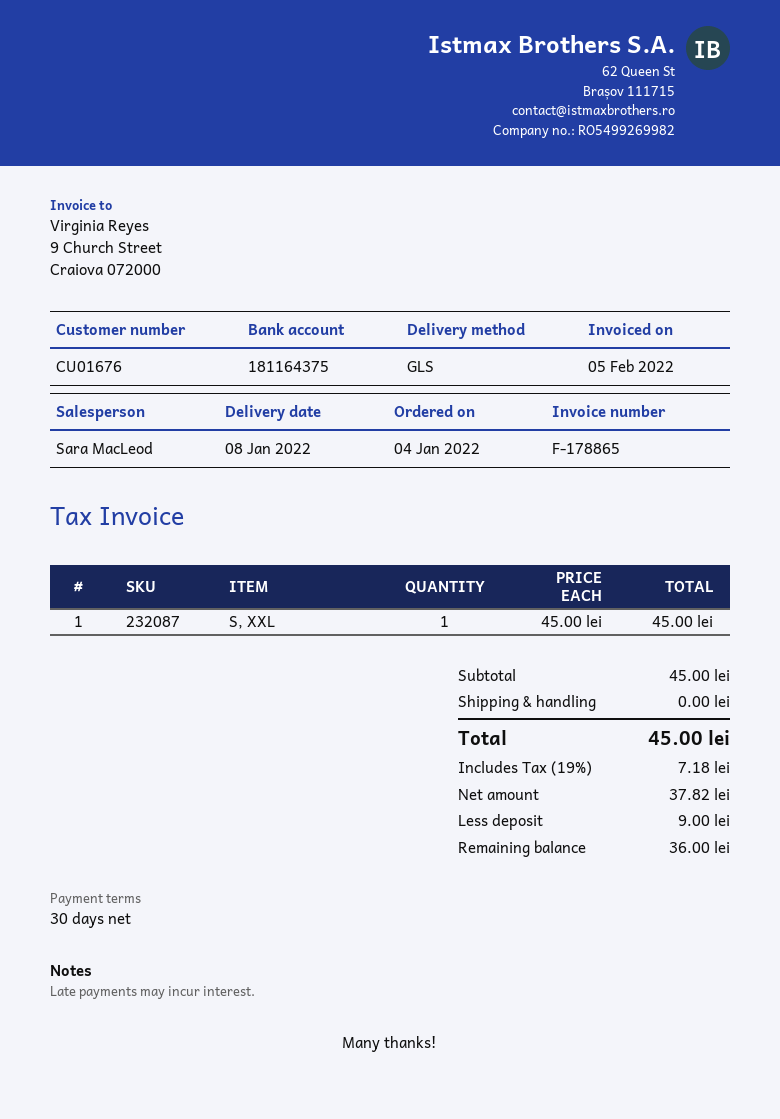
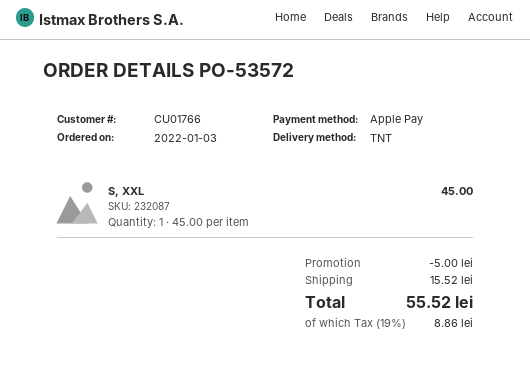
order date: 2022-01-04 -> 2022-01-03
customer number: CU01676 -> CU01766
shipping method: GLS -> TNT
discount: none -> 5.00
shipping: 0.00 -> 15.52
tax: 19% = 7.18 -> 19% = 8.86
total: 45.00 -> 55.52

